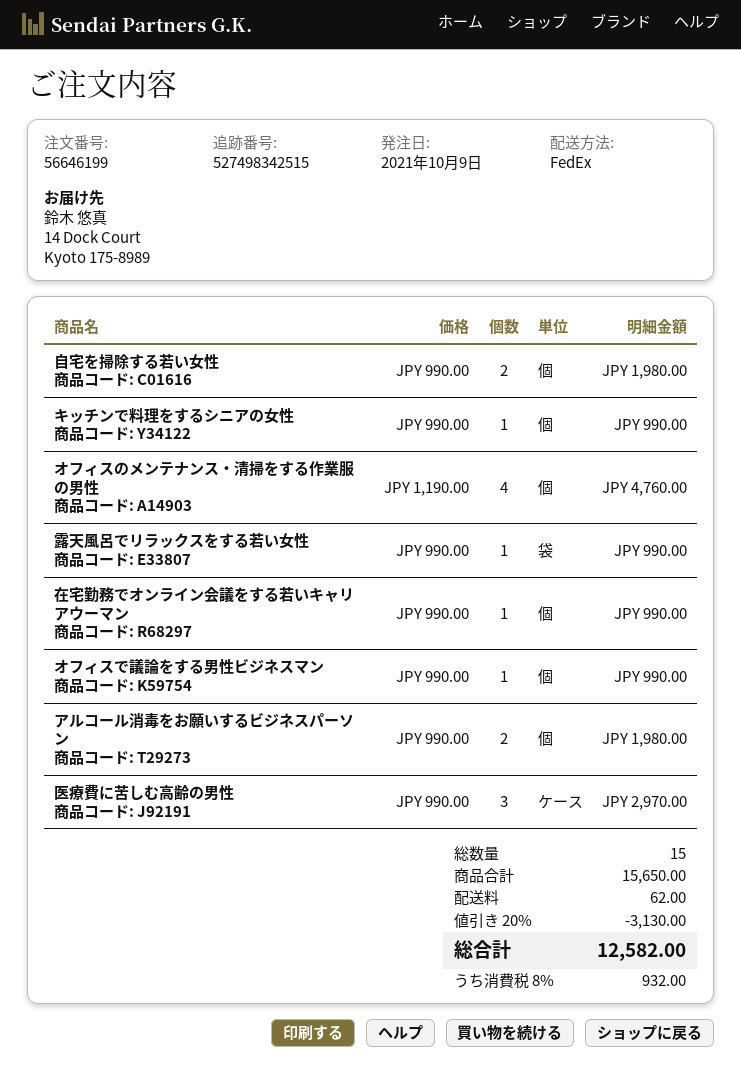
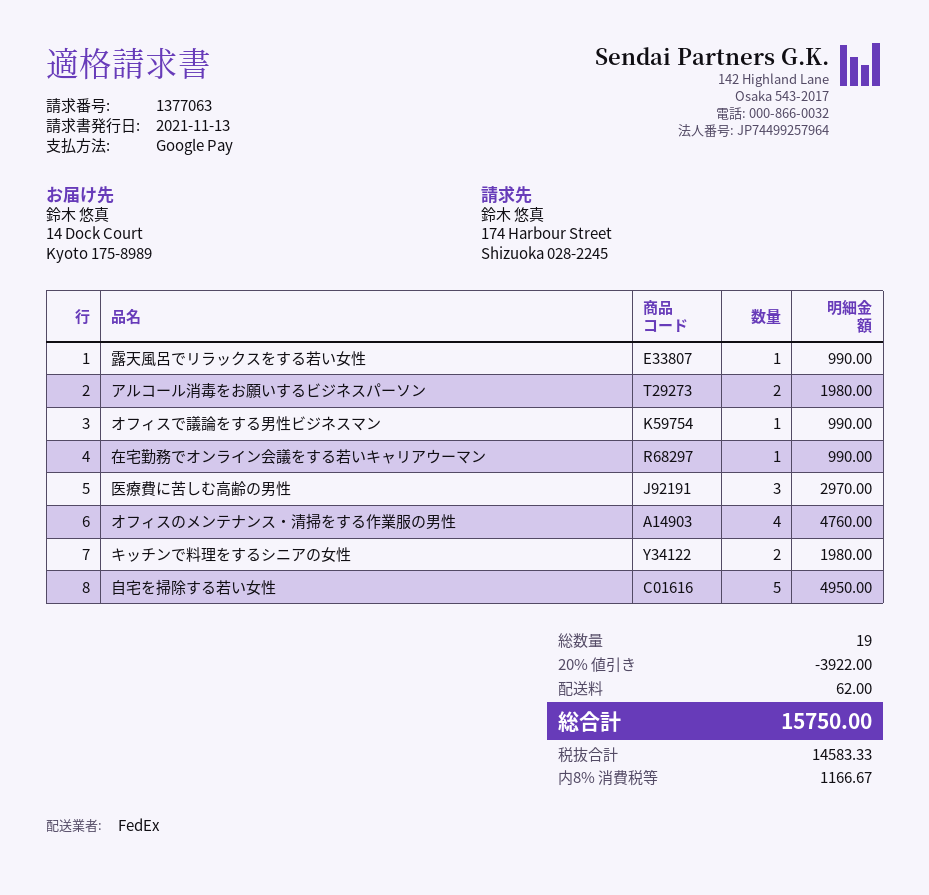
自宅を掃除する若い女性: 2 for 1980.00 -> 5 for 4950.00
キッチンで料理をするシニアの女性: 1 for 990.00 -> 2 for 1980.00
total quantity: 15 -> 19
discount: 20% = 3130.00 -> 20% = 3922.00
tax: 8% = 932.00 -> 8% = 1166.67
total: 12582.00 -> 15750.00

